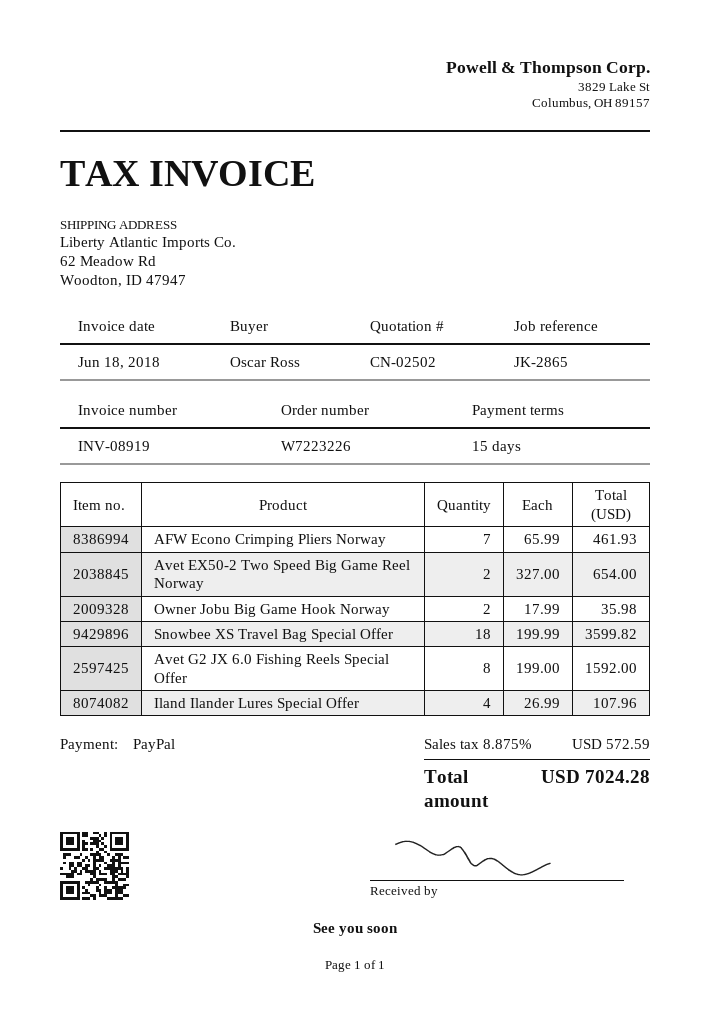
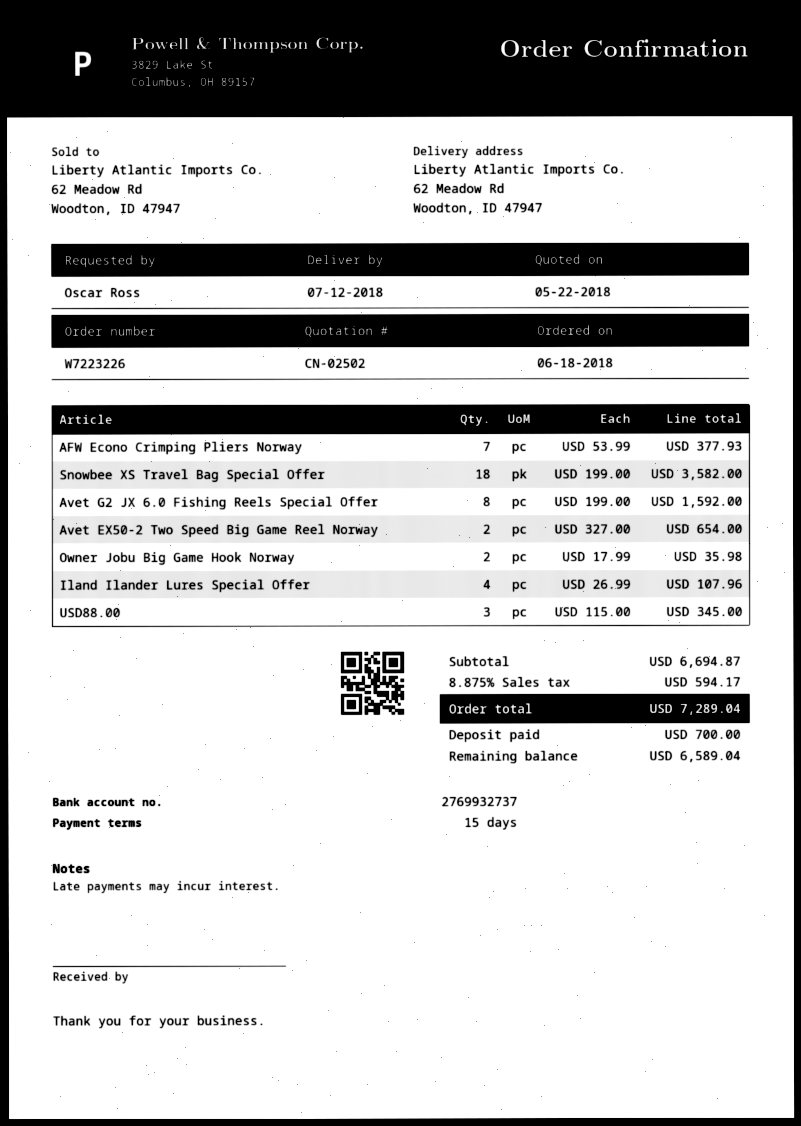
AFW Econo Crimping Pliers Norway: 7 x 65.99 = 461.93 -> 7 x 53.99 = 377.93
Snowbee XS Travel Bag Special Offer: 18 x 199.99 = 3599.82 -> 18 x 199.00 = 3582.00
USD88.00: none -> 3 x 115.00 = 345.00
tax: 8.875% = 572.59 -> 8.875% = 594.17
total: 7024.28 -> 7289.04

